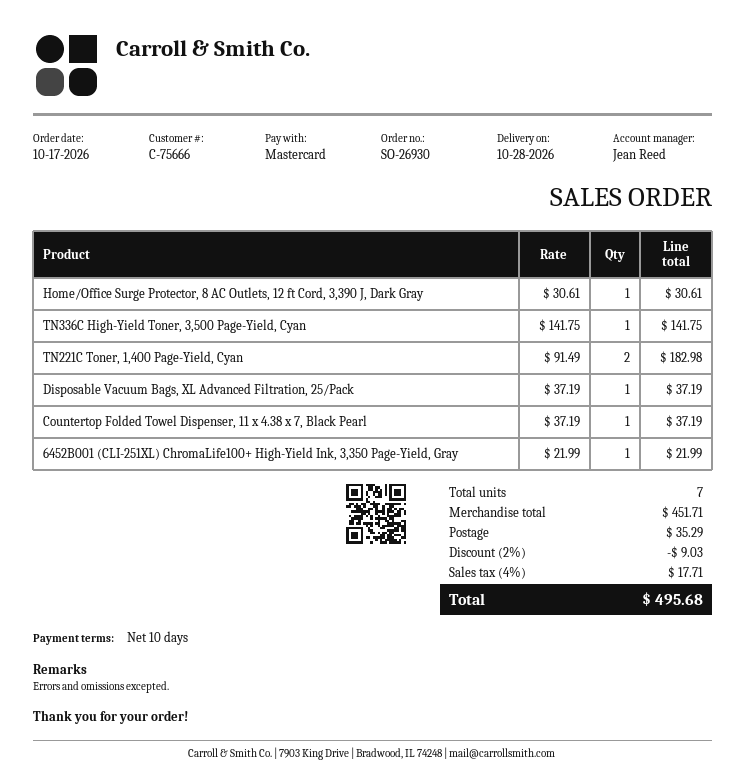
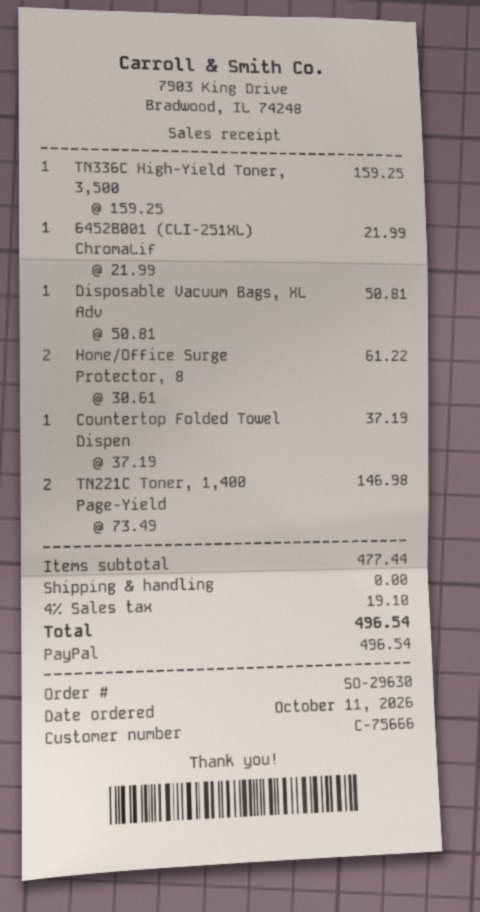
order number: SO-26930 -> SO-29630
order date: 2026-10-17 -> 2026-10-11
payment method: Mastercard -> PayPal
Home/Office Surge Protector, 8 AC Outlets, 12 ft Cord, 3,390 J, Dark Gray: 1 x 30.61 = 30.61 -> 2 x 30.61 = 61.22
TN336C High-Yield Toner, 3,500 Page-Yield, Cyan: 1 x 141.75 = 141.75 -> 1 x 159.25 = 159.25
TN221C Toner, 1,400 Page-Yield, Cyan: 2 x 91.49 = 182.98 -> 2 x 73.49 = 146.98
Disposable Vacuum Bags, XL Advanced Filtration, 25/Pack: 1 x 37.19 = 37.19 -> 1 x 50.81 = 50.81
subtotal: 451.71 -> 477.44
discount: 2% = 9.03 -> none
shipping: 35.29 -> 0.00
tax: 4% = 17.71 -> 4% = 19.10
total: 495.68 -> 496.54

